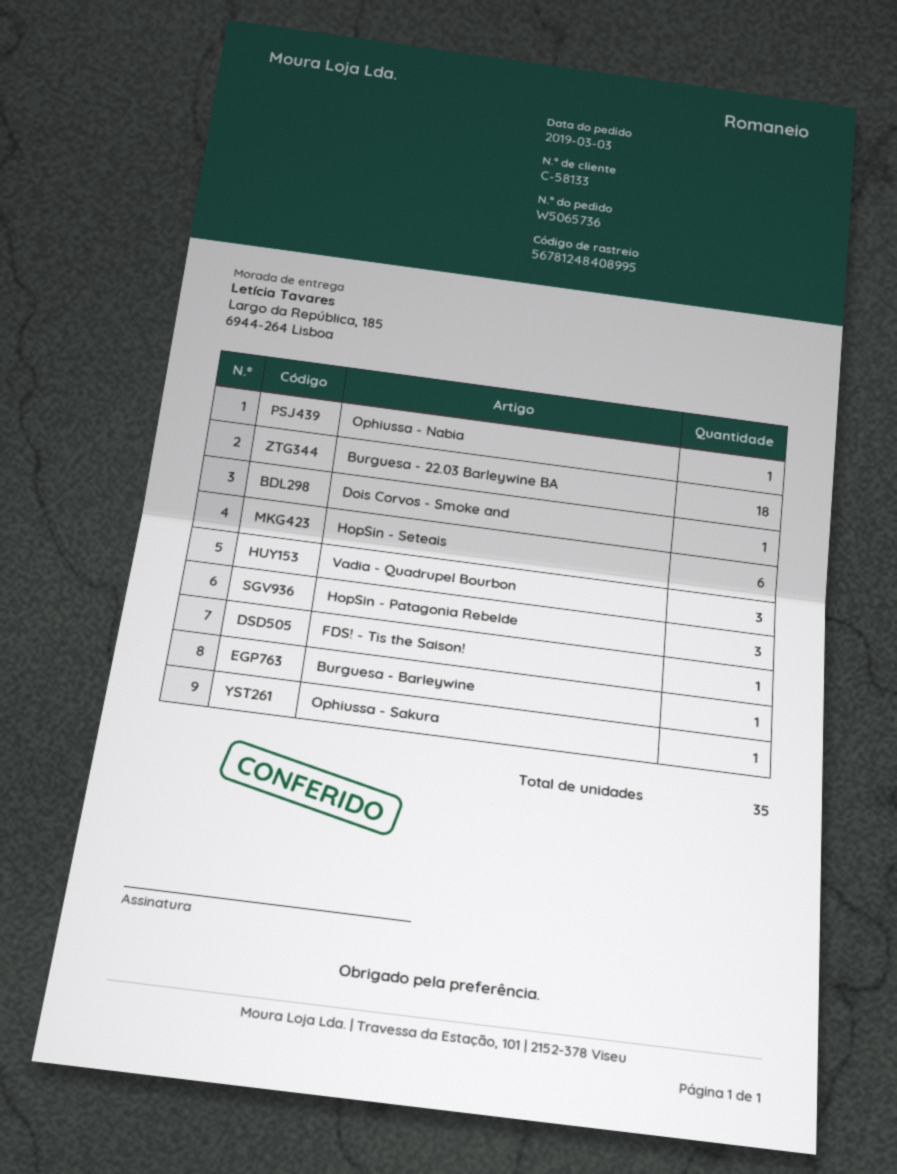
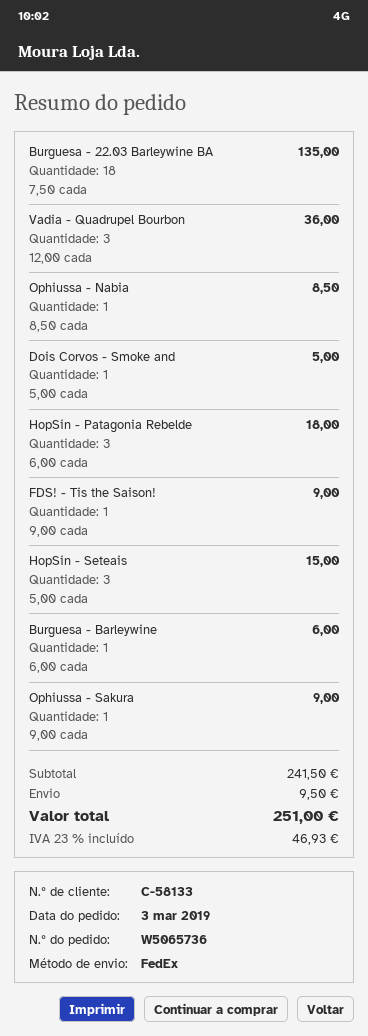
HopSin - Seteais: 6 -> 3

